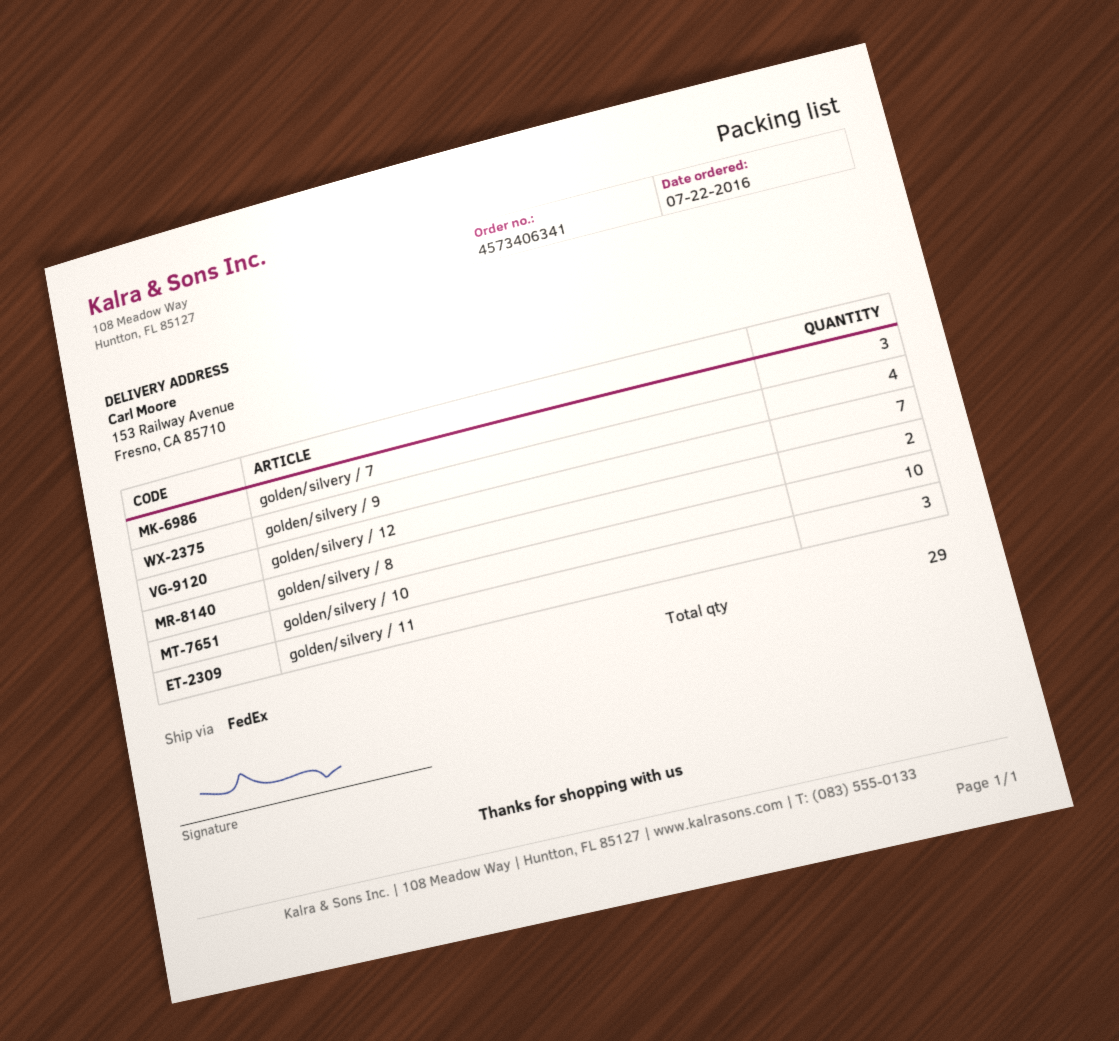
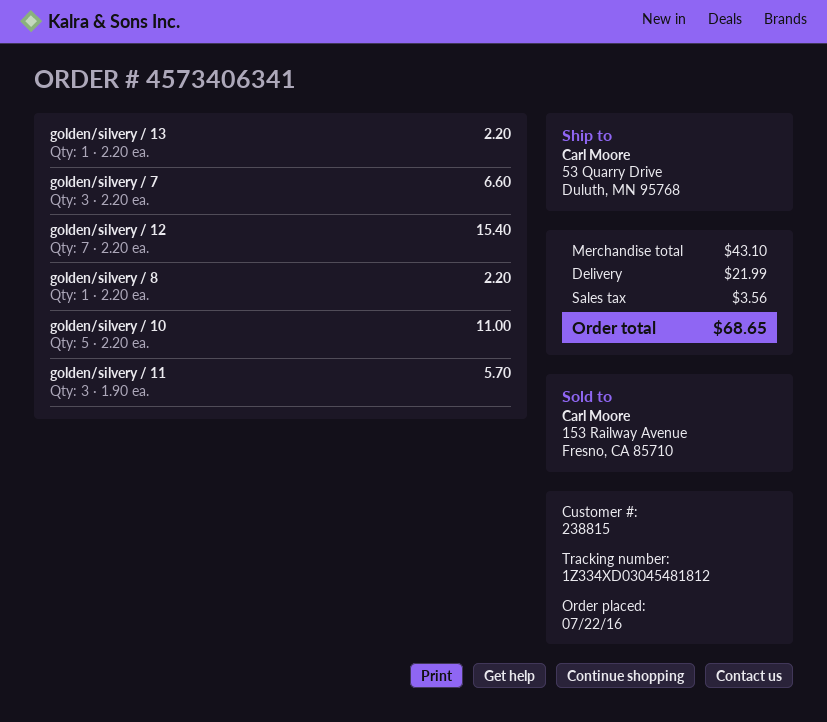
ship to: 153 Railway Avenue, Fresno, CA 85710 -> 53 Quarry Drive, Duluth, MN 95768
golden/silvery / 9: 4 -> none
golden/silvery / 8: 2 -> 1
golden/silvery / 10: 10 -> 5
golden/silvery / 13: none -> 1

